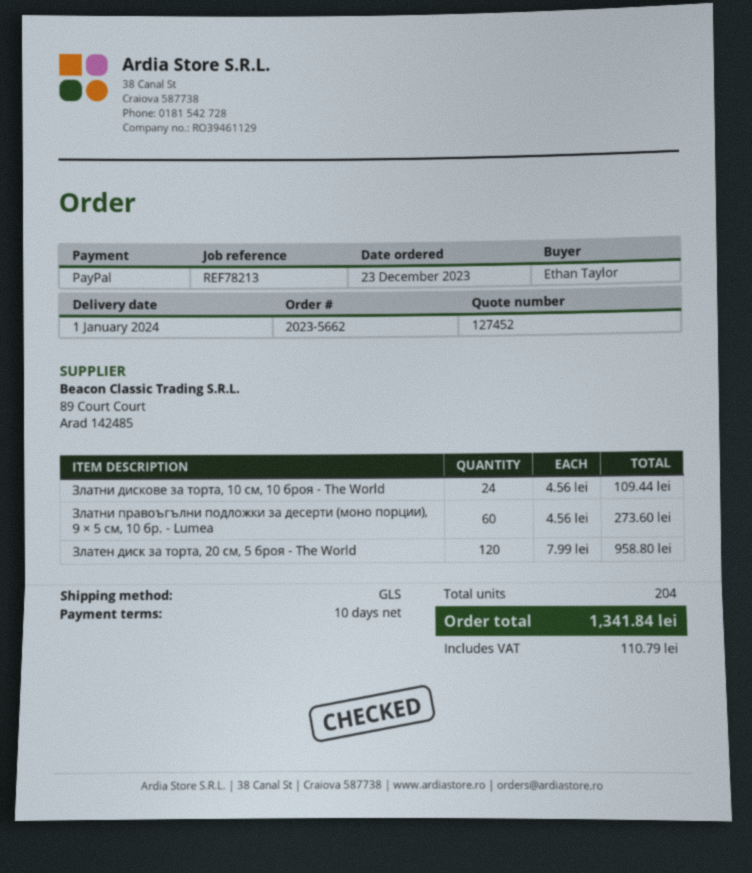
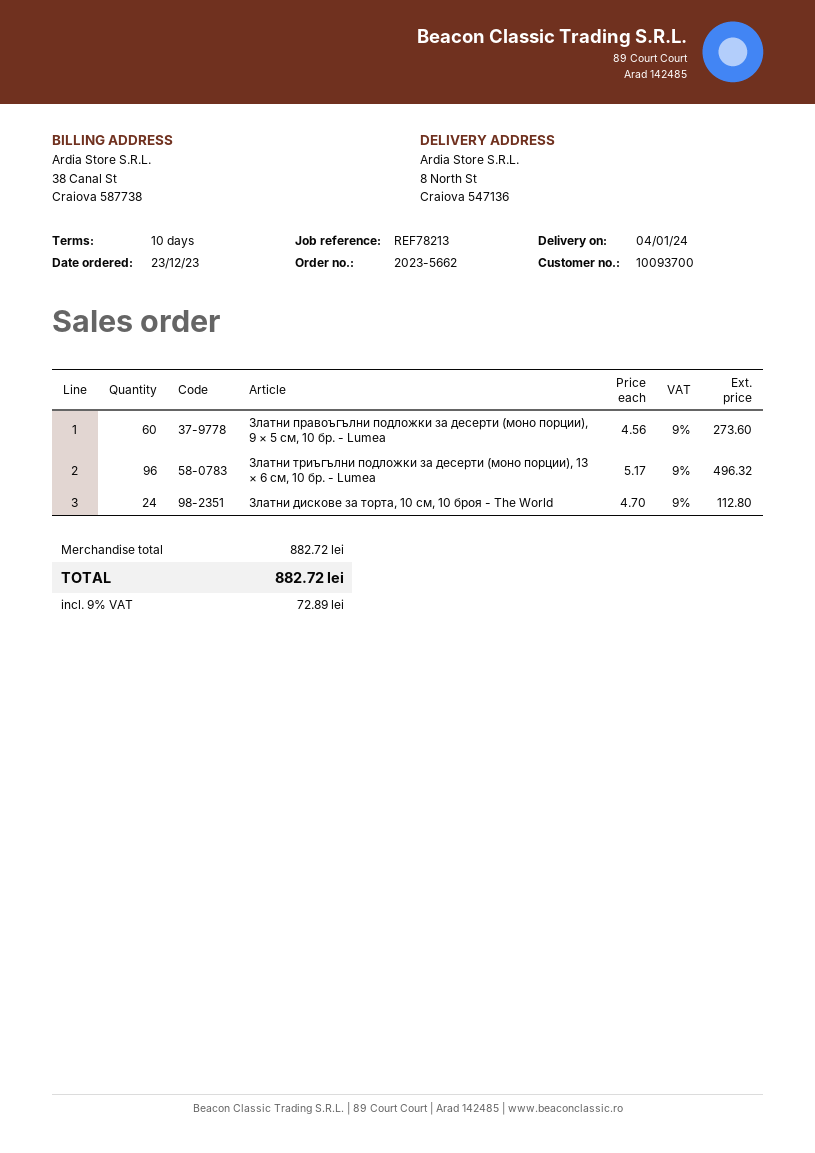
delivery date: 2024-01-01 -> 2024-01-04
Златни дискове за торта, 10 см, 10 броя - The World: 24 x 4.56 = 109.44 -> 24 x 4.70 = 112.80
Златен диск за торта, 20 см, 5 броя - The World: 120 x 7.99 = 958.80 -> none
Златни триъгълни подложки за десерти (моно порции), 13 × 6 см, 10 бр. - Lumea: none -> 96 x 5.17 = 496.32
tax: 110.79 -> 72.89
total: 1341.84 -> 882.72

